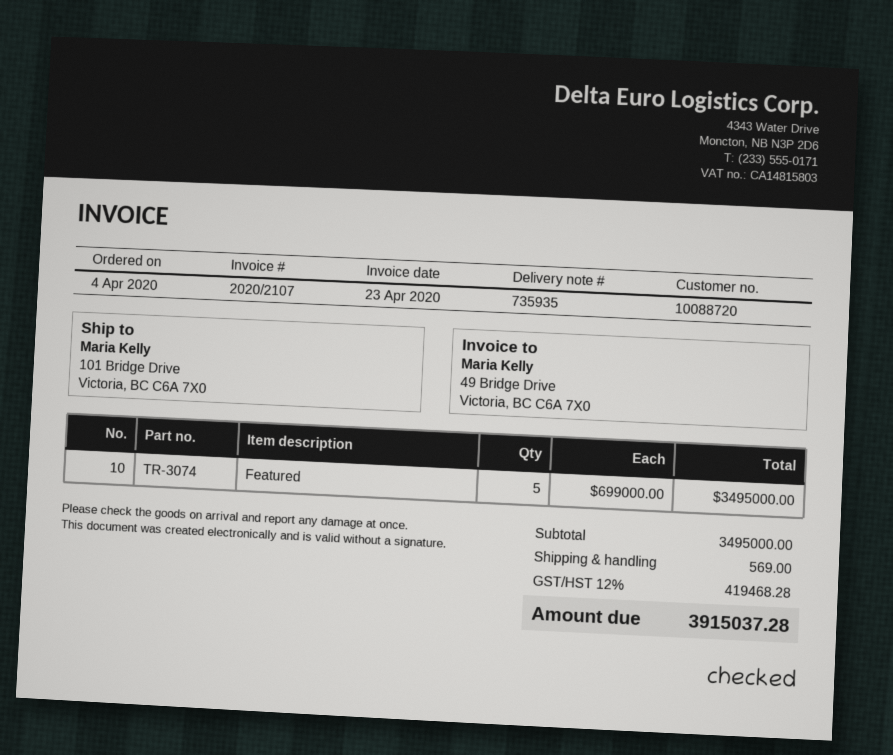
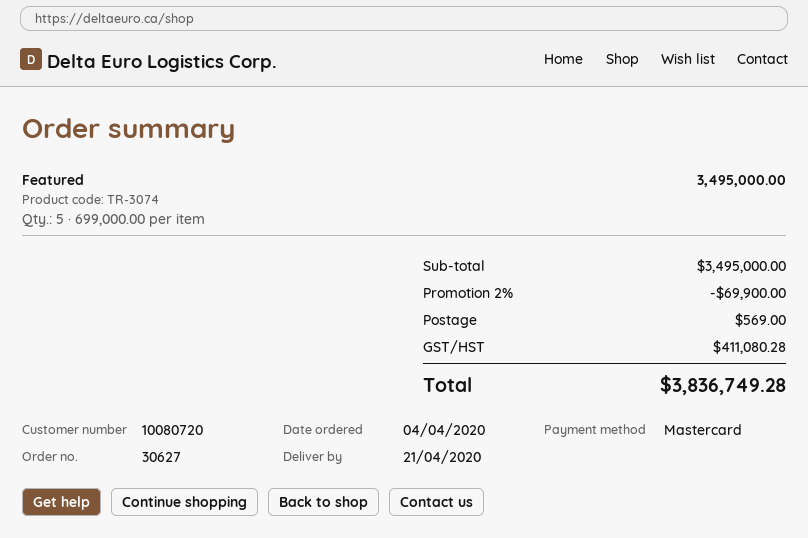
customer number: 10088720 -> 10080720
discount: none -> 2% = 69900.00
tax: 419468.28 -> 411080.28
total: 3915037.28 -> 3836749.28

